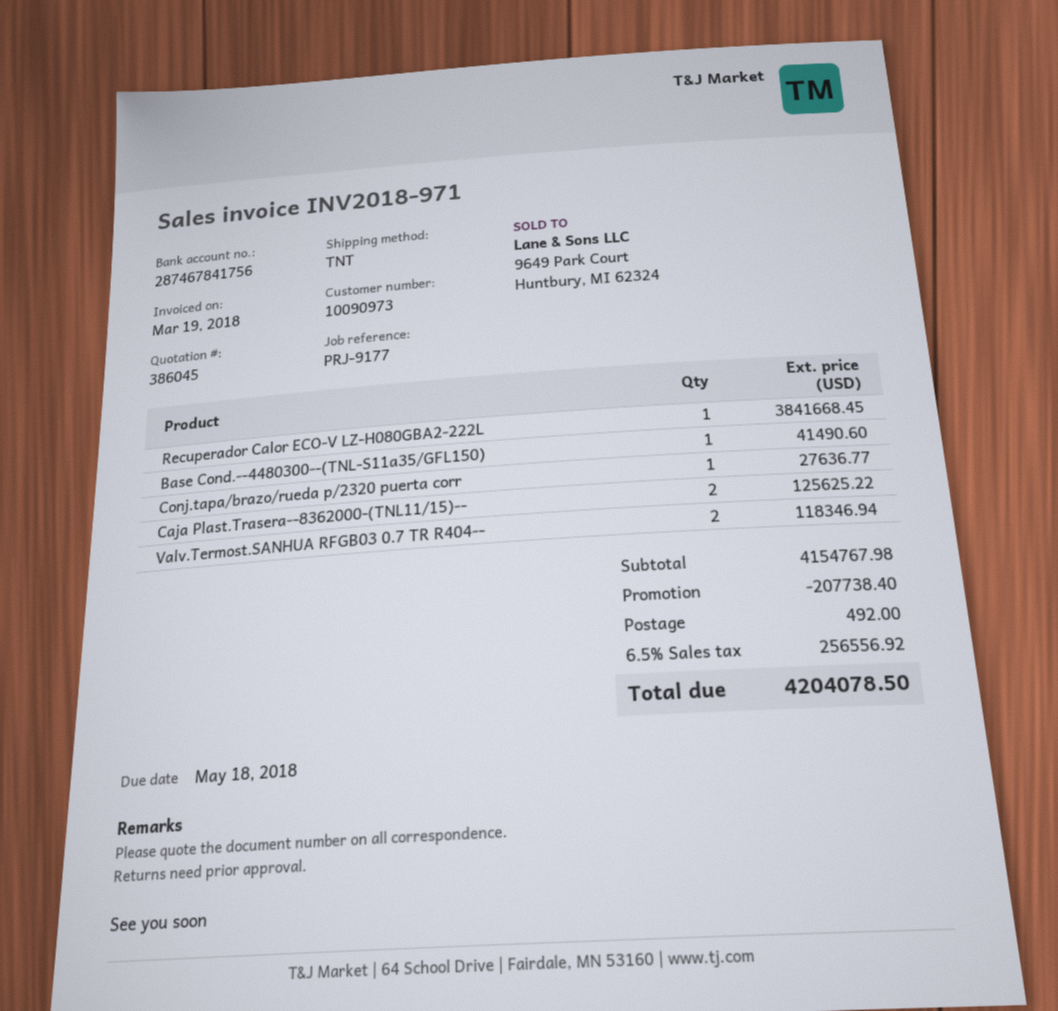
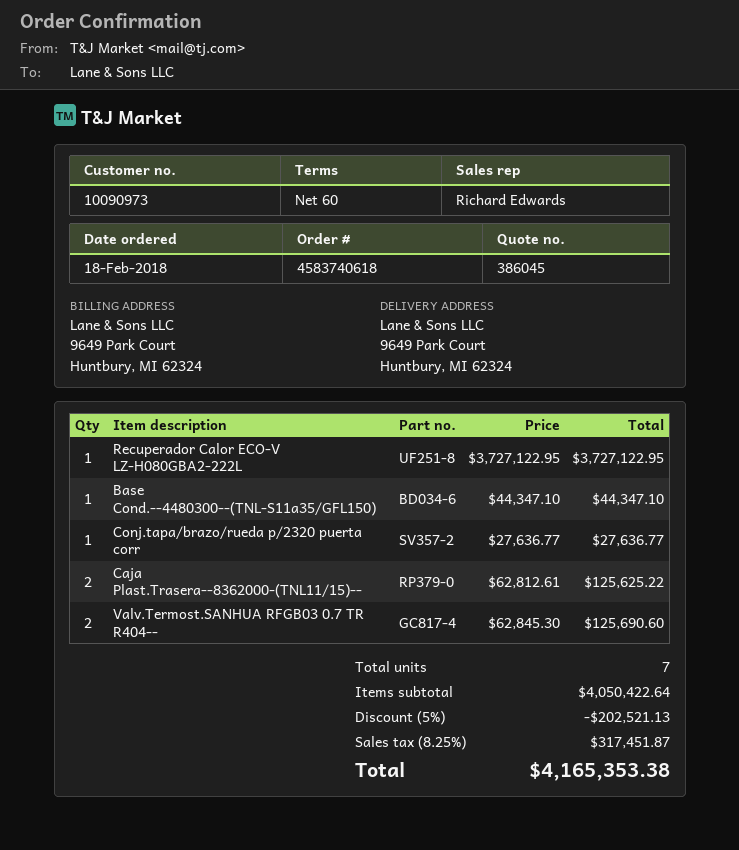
Recuperador Calor ECO-V LZ-H080GBA2-222L: 1 for 3841668.45 -> 1 for 3727122.95
Base Cond.--4480300--(TNL-S11a35/GFL150): 1 for 41490.60 -> 1 for 44347.10
Valv.Termost.SANHUA RFGB03 0.7 TR R404--: 2 for 118346.94 -> 2 for 125690.60
subtotal: 4154767.98 -> 4050422.64
discount: 207738.40 -> 202521.13
shipping: 492.00 -> none
tax: 6.5% = 256556.92 -> 8.25% = 317451.87
total: 4204078.50 -> 4165353.38

